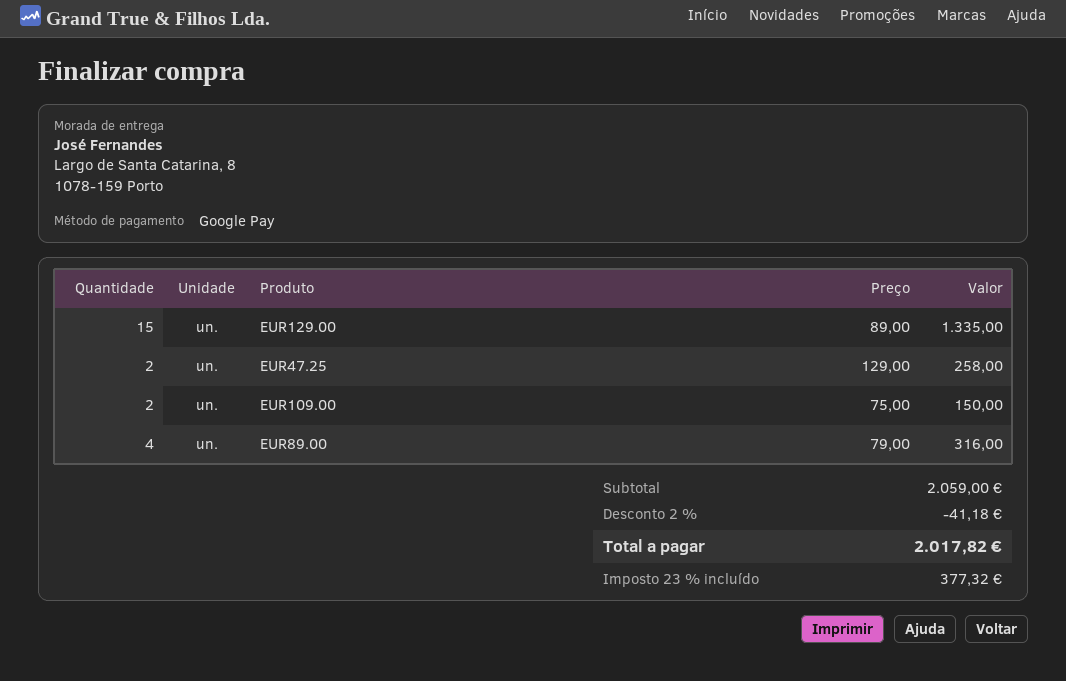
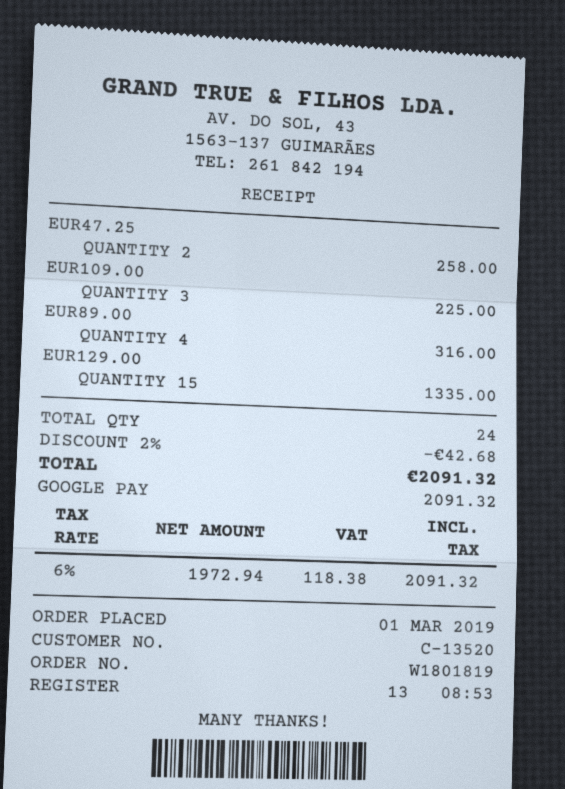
EUR109.00: 2 for 150.00 -> 3 for 225.00
discount: 2% = 41.18 -> 2% = 42.68
tax: 23% = 377.32 -> 6% = 118.38
total: 2017.82 -> 2091.32

